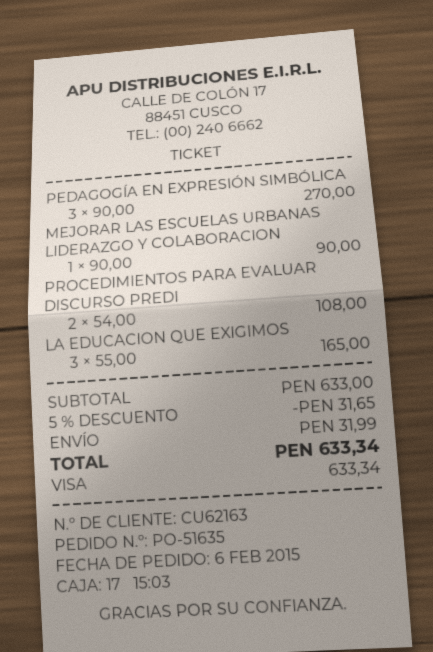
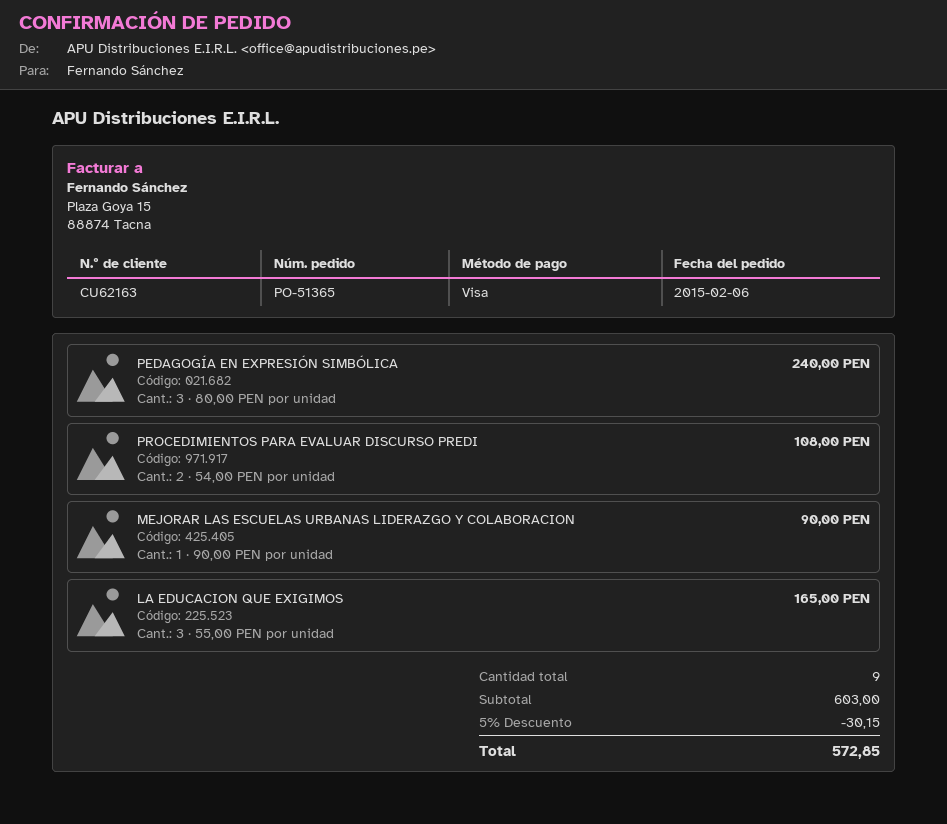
order number: PO-51635 -> PO-51365
PEDAGOGÍA EN EXPRESIÓN SIMBÓLICA: 3 x 90.00 = 270.00 -> 3 x 80.00 = 240.00
subtotal: 633.00 -> 603.00
discount: 5% = 31.65 -> 5% = 30.15
shipping: 31.99 -> none
total: 633.34 -> 572.85

